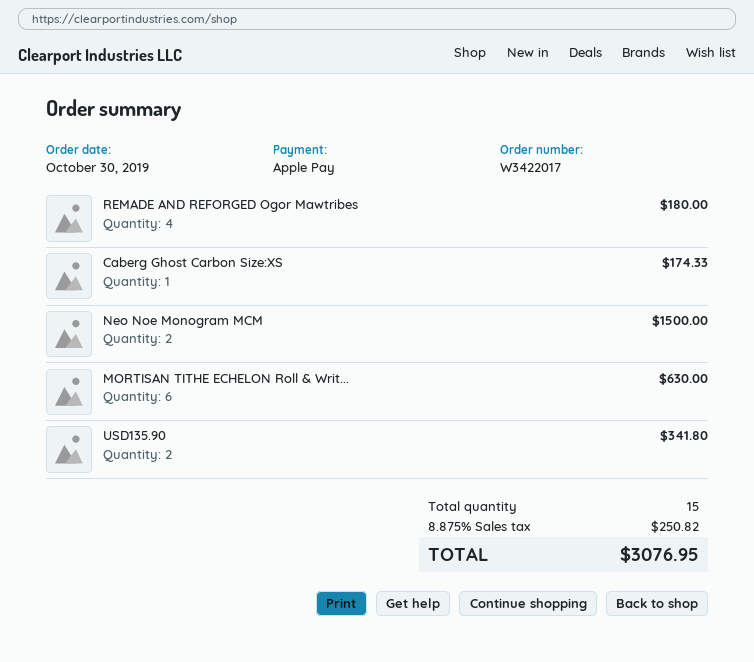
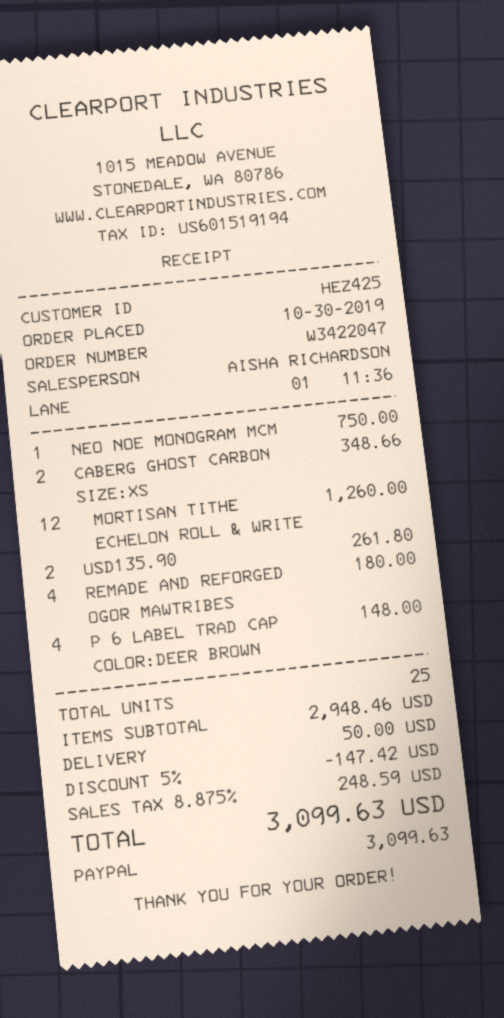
order number: W3422017 -> W3422047
payment method: Apple Pay -> PayPal
Caberg Ghost Carbon Size:XS: 1 for 174.33 -> 2 for 348.66
Neo Noe Monogram MCM: 2 for 1500.00 -> 1 for 750.00
MORTISAN TITHE ECHELON Roll & Writ...: 6 for 630.00 -> 12 for 1260.00
USD135.90: 2 for 341.80 -> 2 for 261.80
P 6 LABEL TRAD CAP COLOR:DEER BROWN: none -> 4 for 148.00
total quantity: 15 -> 25
discount: none -> 5% = 147.42
shipping: none -> 50.00
tax: 8.875% = 250.82 -> 8.875% = 248.59
total: 3076.95 -> 3099.63

